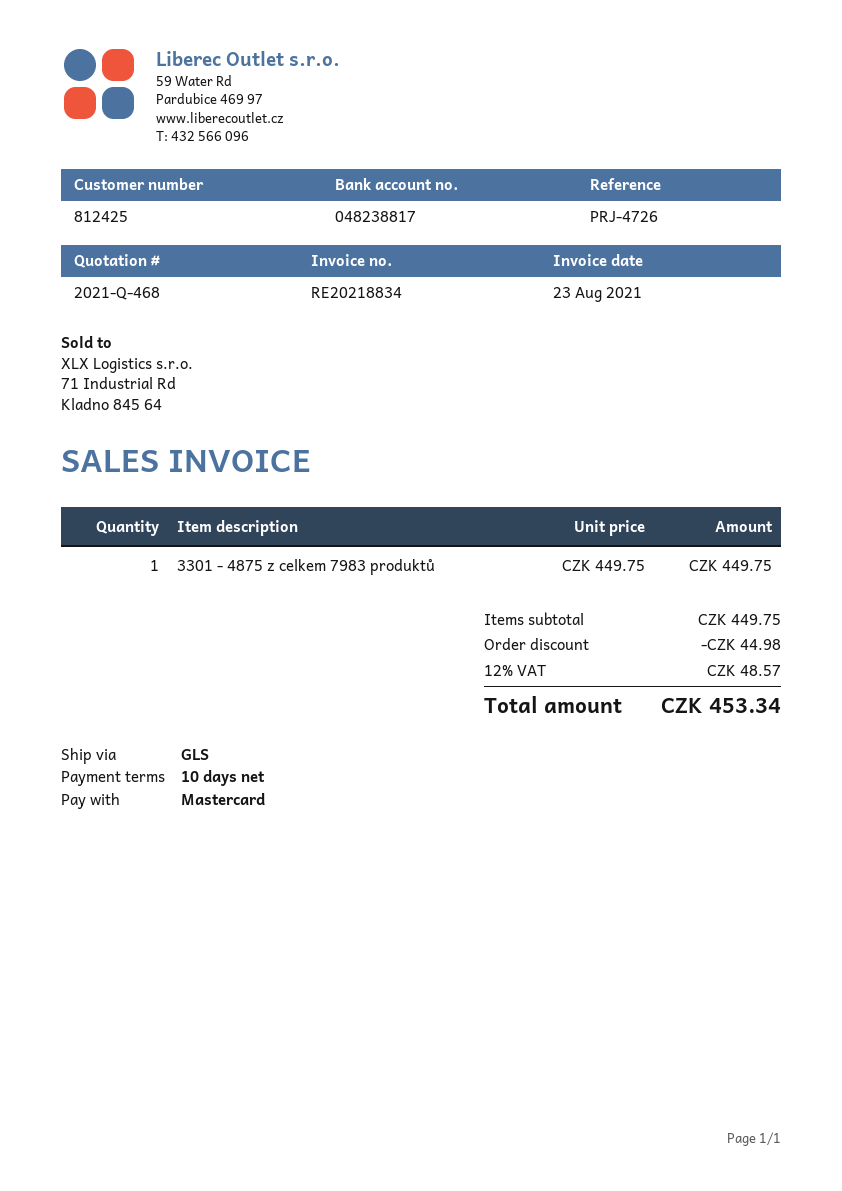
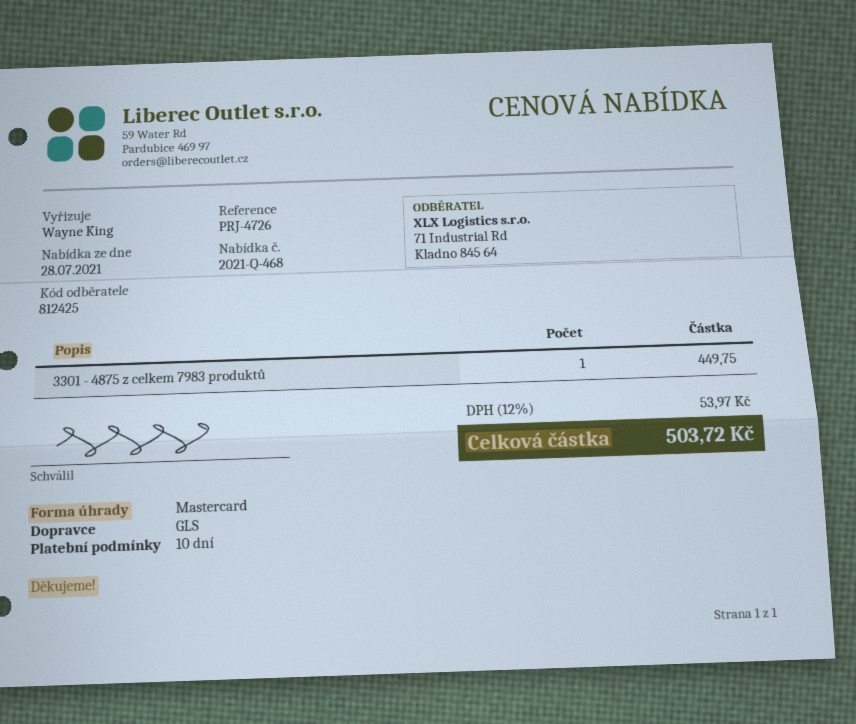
discount: 44.98 -> none
tax: 12% = 48.57 -> 12% = 53.97
total: 453.34 -> 503.72

